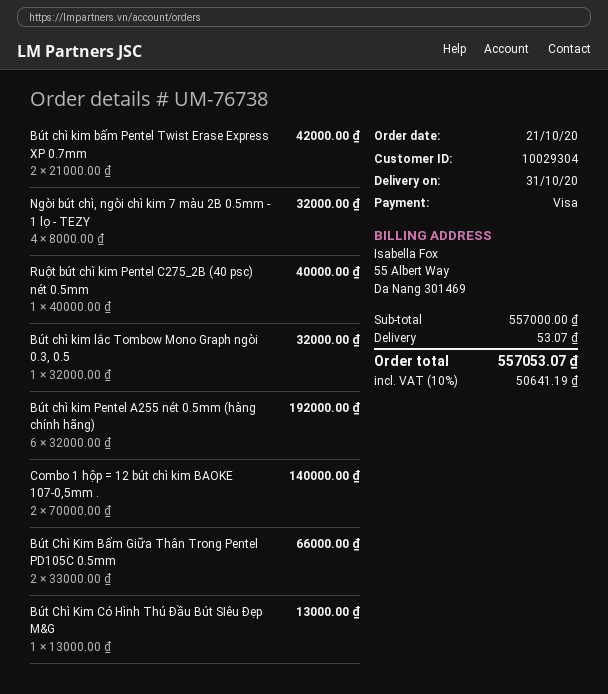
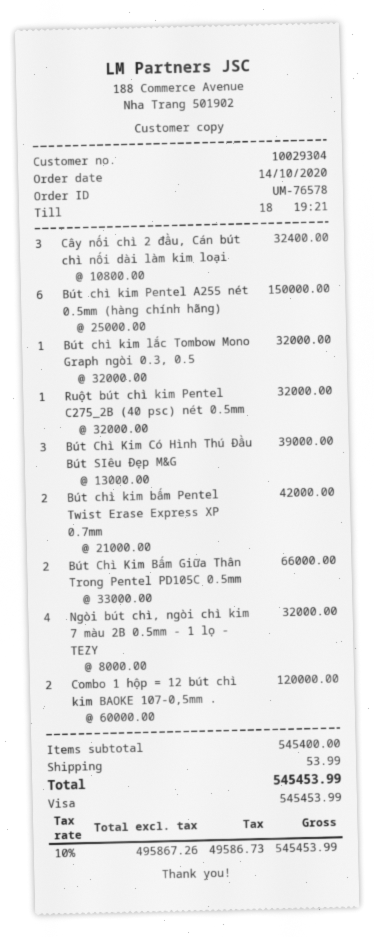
order number: UM-76738 -> UM-76578
order date: 2020-10-21 -> 2020-10-14
Ruột bút chì kim Pentel C275_2B (40 psc) nét 0.5mm: 1 x 40000.00 = 40000.00 -> 1 x 32000.00 = 32000.00
Bút chì kim Pentel A255 nét 0.5mm (hàng chính hãng): 6 x 32000.00 = 192000.00 -> 6 x 25000.00 = 150000.00
Combo 1 hộp = 12 bút chì kim BAOKE 107-0,5mm .: 2 x 70000.00 = 140000.00 -> 2 x 60000.00 = 120000.00
Bút Chì Kim Có Hình Thú Đầu Bút SIêu Đẹp M&G: 1 x 13000.00 = 13000.00 -> 3 x 13000.00 = 39000.00
Cây nối chì 2 đầu, Cán bút chì nối dài làm kim loại: none -> 3 x 10800.00 = 32400.00
subtotal: 557000.00 -> 545400.00
shipping: 53.07 -> 53.99
tax: 10% = 50641.19 -> 10% = 49586.73
total: 557053.07 -> 545453.99

